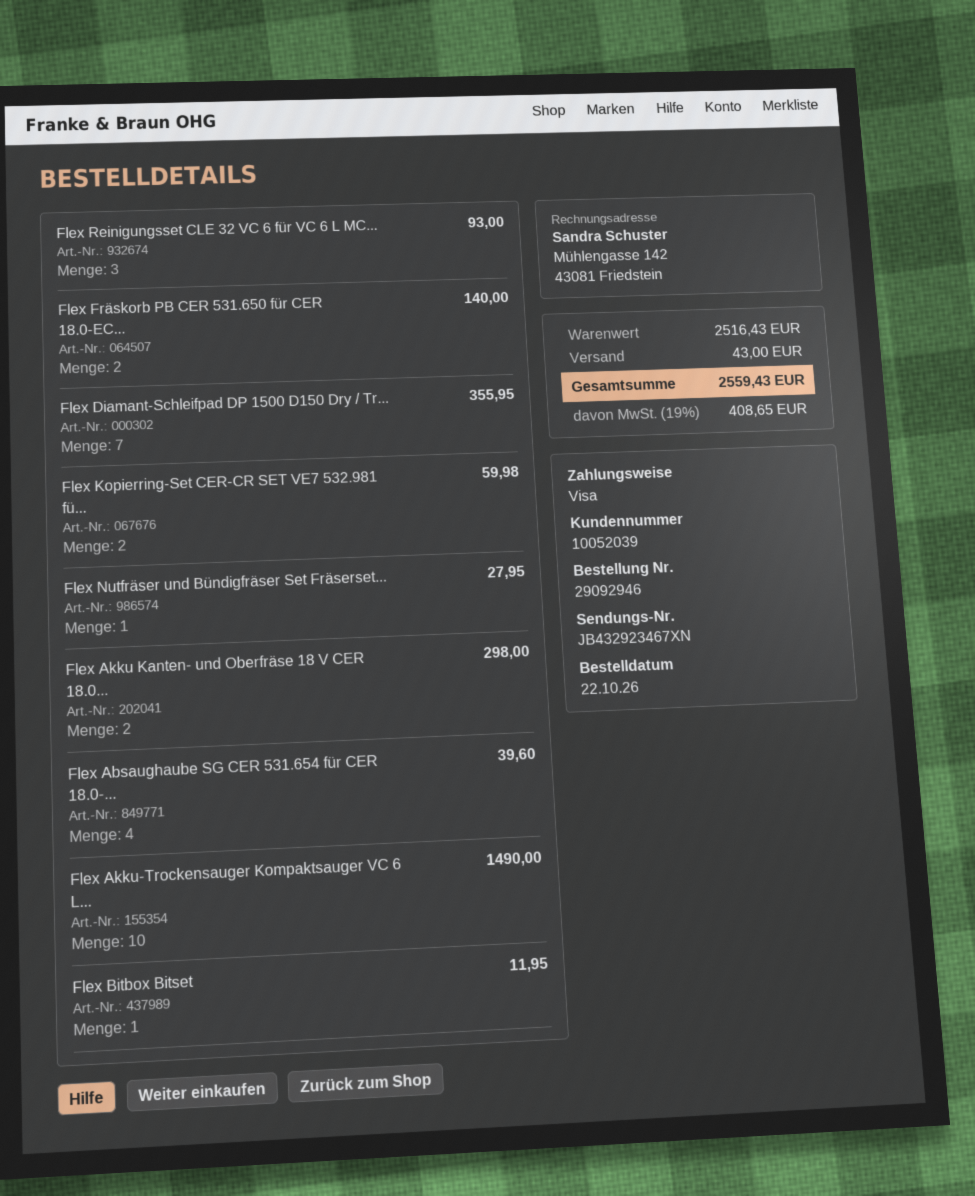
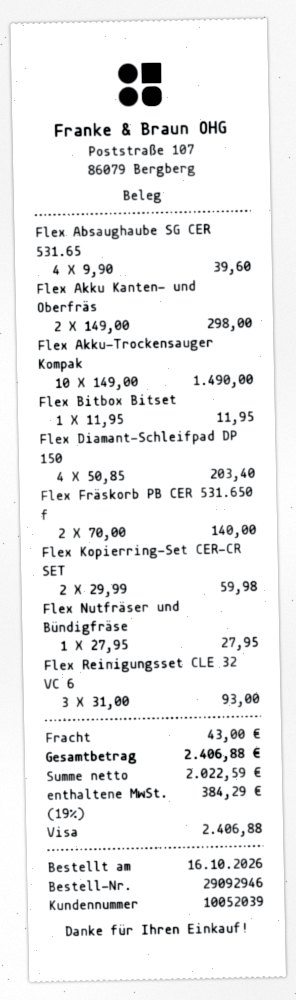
order date: 2026-10-22 -> 2026-10-16
Flex Diamant-Schleifpad DP 1500 D150 Dry / Tr...: 7 for 355.95 -> 4 for 203.40
tax: 19% = 408.65 -> 19% = 384.29
total: 2559.43 -> 2406.88

